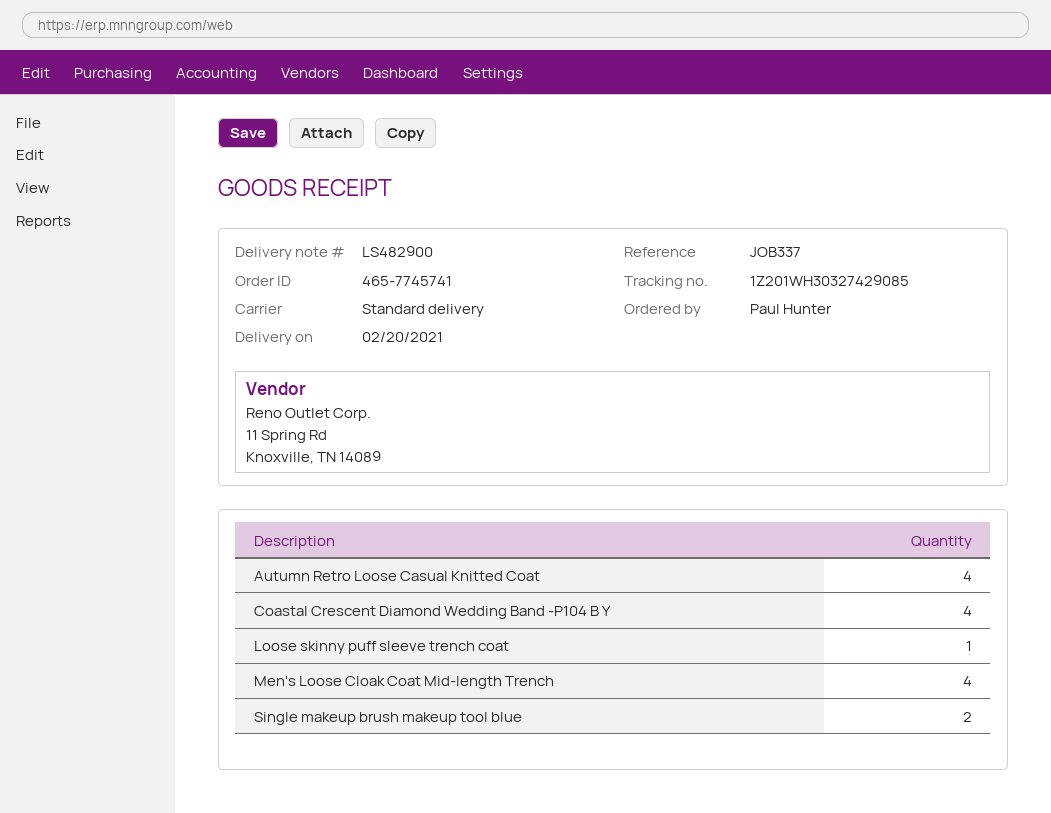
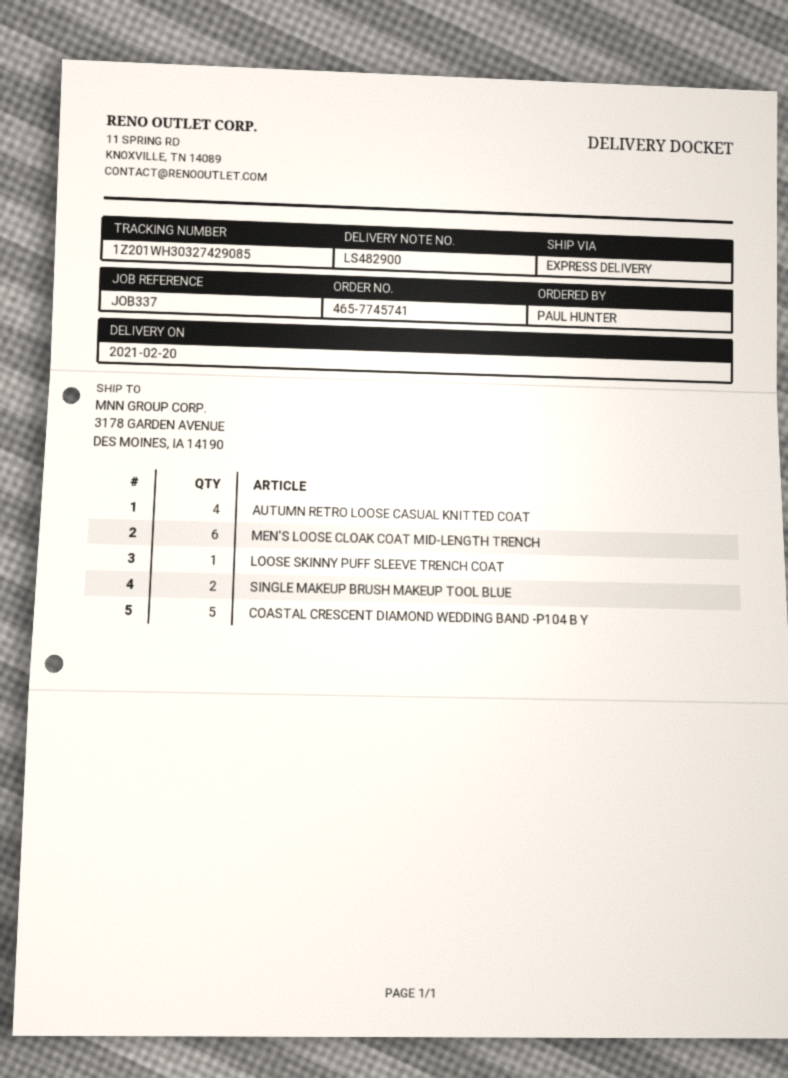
shipping method: standard -> express
Coastal Crescent Diamond Wedding Band -P104 B Y: 4 -> 5
Men's Loose Cloak Coat Mid-length Trench: 4 -> 6

